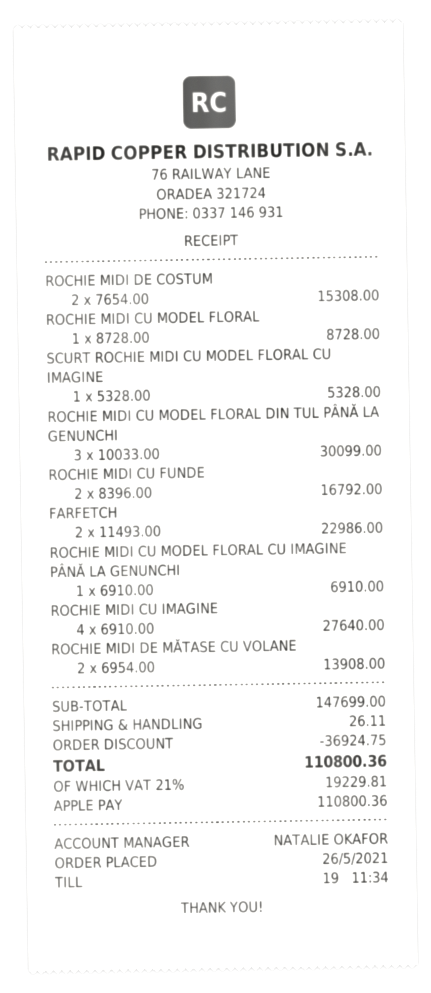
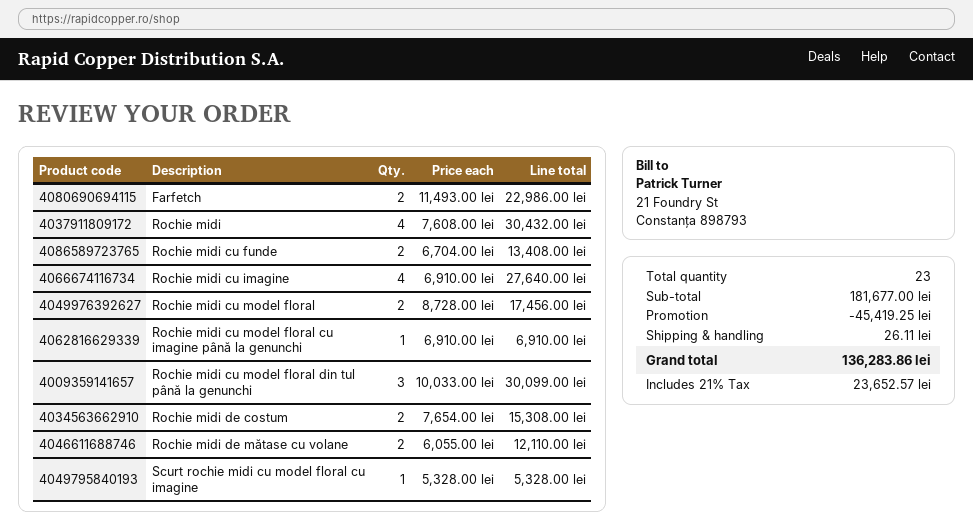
ROCHIE MIDI CU MODEL FLORAL: 1 x 8728.00 = 8728.00 -> 2 x 8728.00 = 17456.00
ROCHIE MIDI CU FUNDE: 2 x 8396.00 = 16792.00 -> 2 x 6704.00 = 13408.00
ROCHIE MIDI DE MĂTASE CU VOLANE: 2 x 6954.00 = 13908.00 -> 2 x 6055.00 = 12110.00
Rochie midi: none -> 4 x 7608.00 = 30432.00
subtotal: 147699.00 -> 181677.00
discount: 36924.75 -> 45419.25
tax: 21% = 19229.81 -> 21% = 23652.57
total: 110800.36 -> 136283.86

